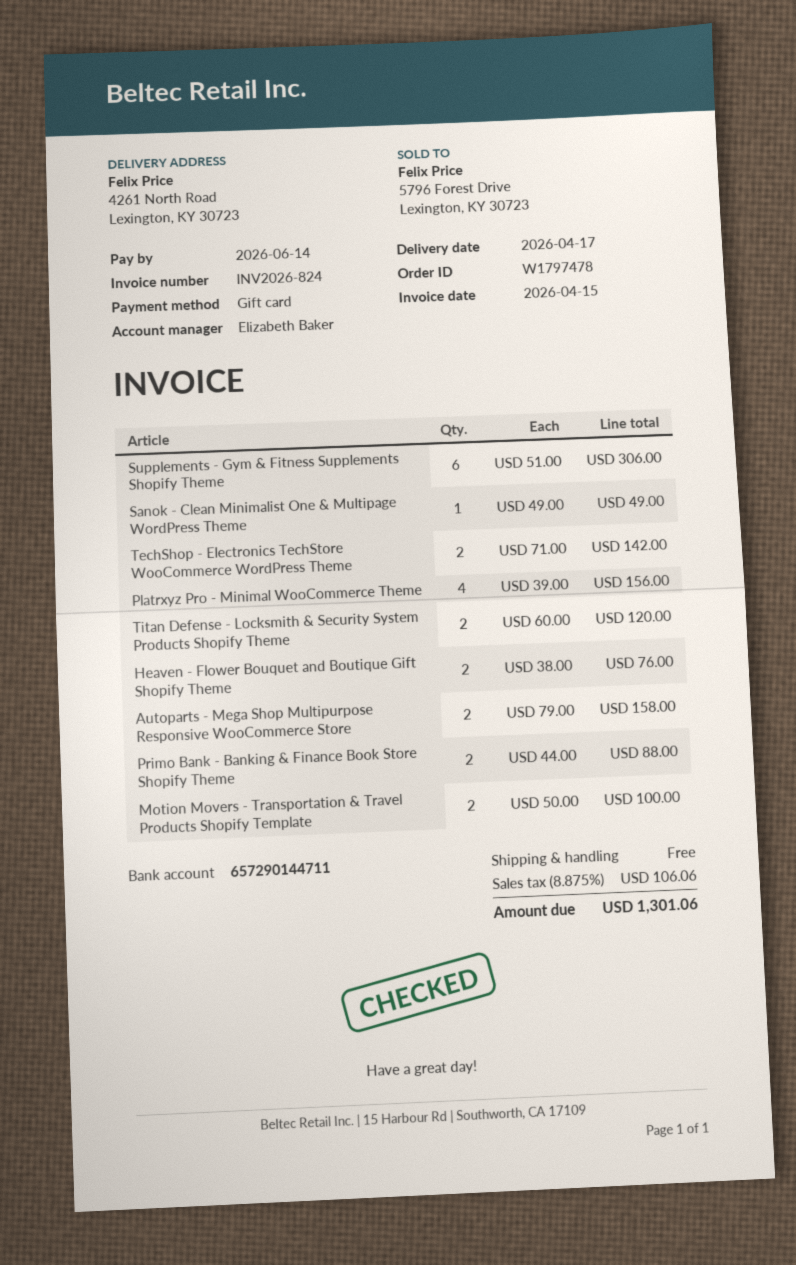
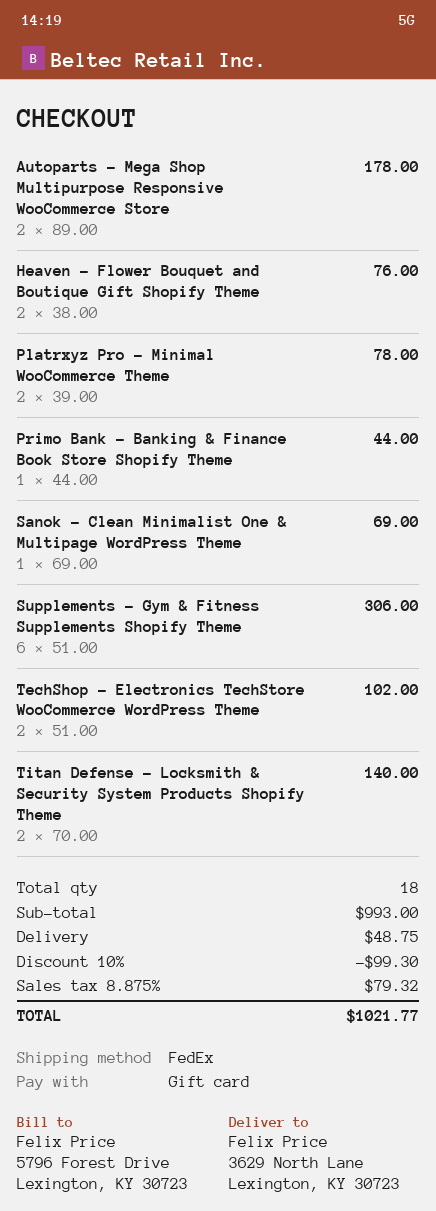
ship to: 4261 North Road, Lexington, KY 30723 -> 3629 North Lane, Lexington, KY 30723
Sanok - Clean Minimalist One & Multipage WordPress Theme: 1 x 49.00 = 49.00 -> 1 x 69.00 = 69.00
TechShop - Electronics TechStore WooCommerce WordPress Theme: 2 x 71.00 = 142.00 -> 2 x 51.00 = 102.00
Platrxyz Pro - Minimal WooCommerce Theme: 4 x 39.00 = 156.00 -> 2 x 39.00 = 78.00
Titan Defense - Locksmith & Security System Products Shopify Theme: 2 x 60.00 = 120.00 -> 2 x 70.00 = 140.00
Autoparts - Mega Shop Multipurpose Responsive WooCommerce Store: 2 x 79.00 = 158.00 -> 2 x 89.00 = 178.00
Primo Bank - Banking & Finance Book Store Shopify Theme: 2 x 44.00 = 88.00 -> 1 x 44.00 = 44.00
Motion Movers - Transportation & Travel Products Shopify Template: 2 x 50.00 = 100.00 -> none
discount: none -> 10% = 99.30
shipping: 0.00 -> 48.75
tax: 8.875% = 106.06 -> 8.875% = 79.32
total: 1301.06 -> 1021.77

